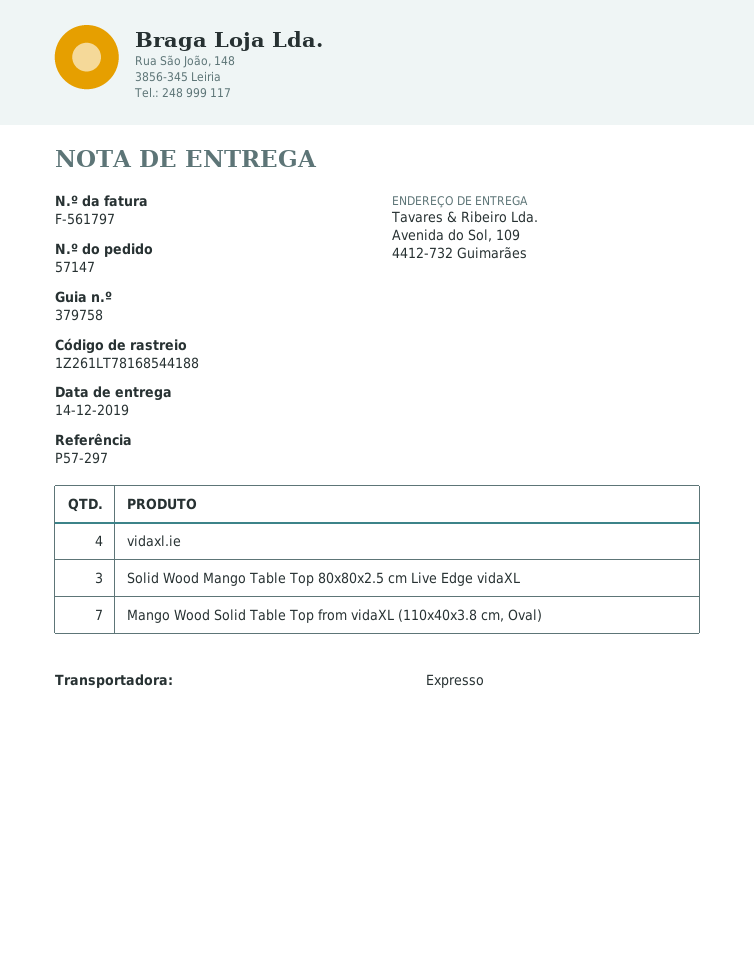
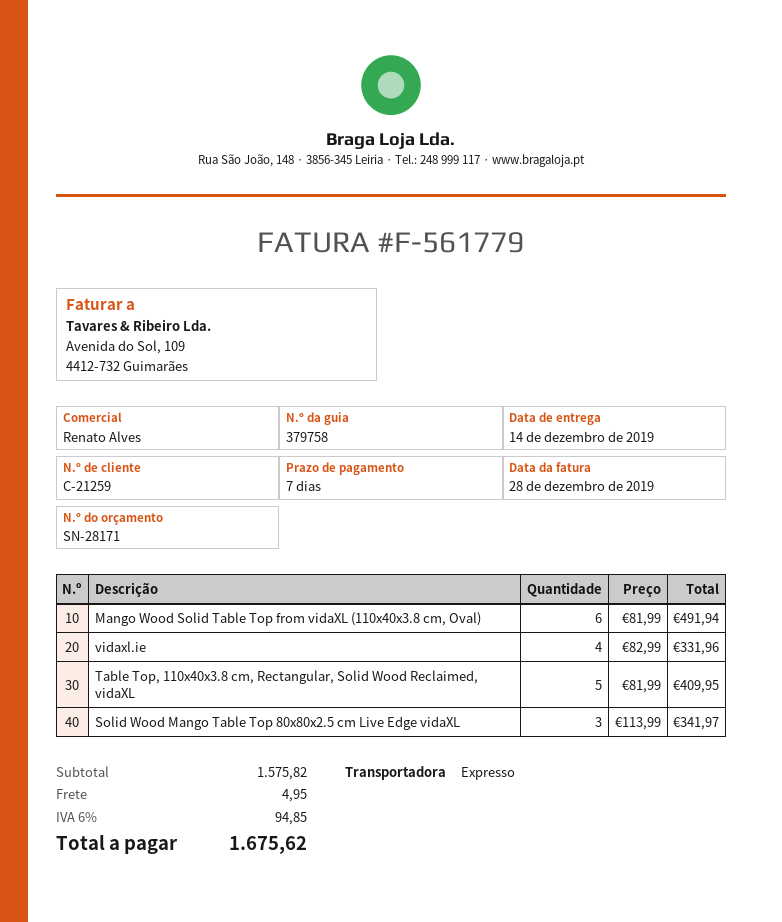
invoice number: F-561797 -> F-561779
Mango Wood Solid Table Top from vidaXL (110x40x3.8 cm, Oval): 7 -> 6
Table Top, 110x40x3.8 cm, Rectangular, Solid Wood Reclaimed, vidaXL: none -> 5

